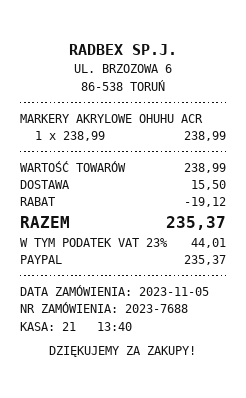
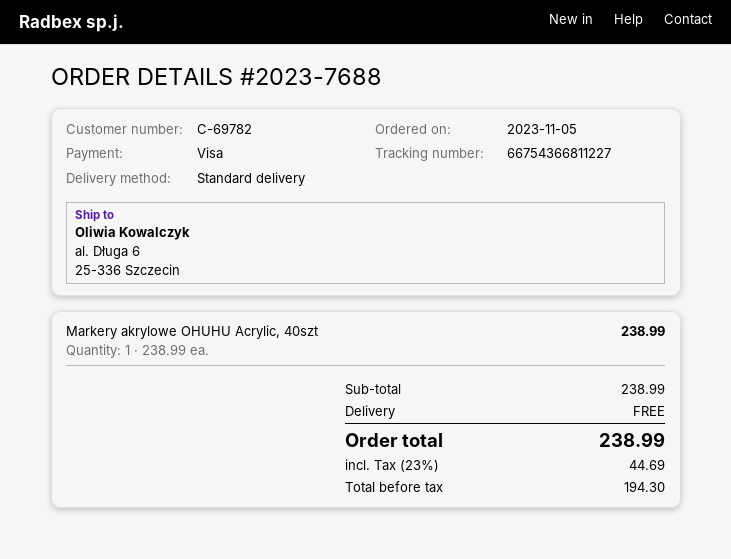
payment method: PayPal -> Visa
discount: 19.12 -> none
shipping: 15.50 -> 0.00
tax: 23% = 44.01 -> 23% = 44.69
total: 235.37 -> 238.99

